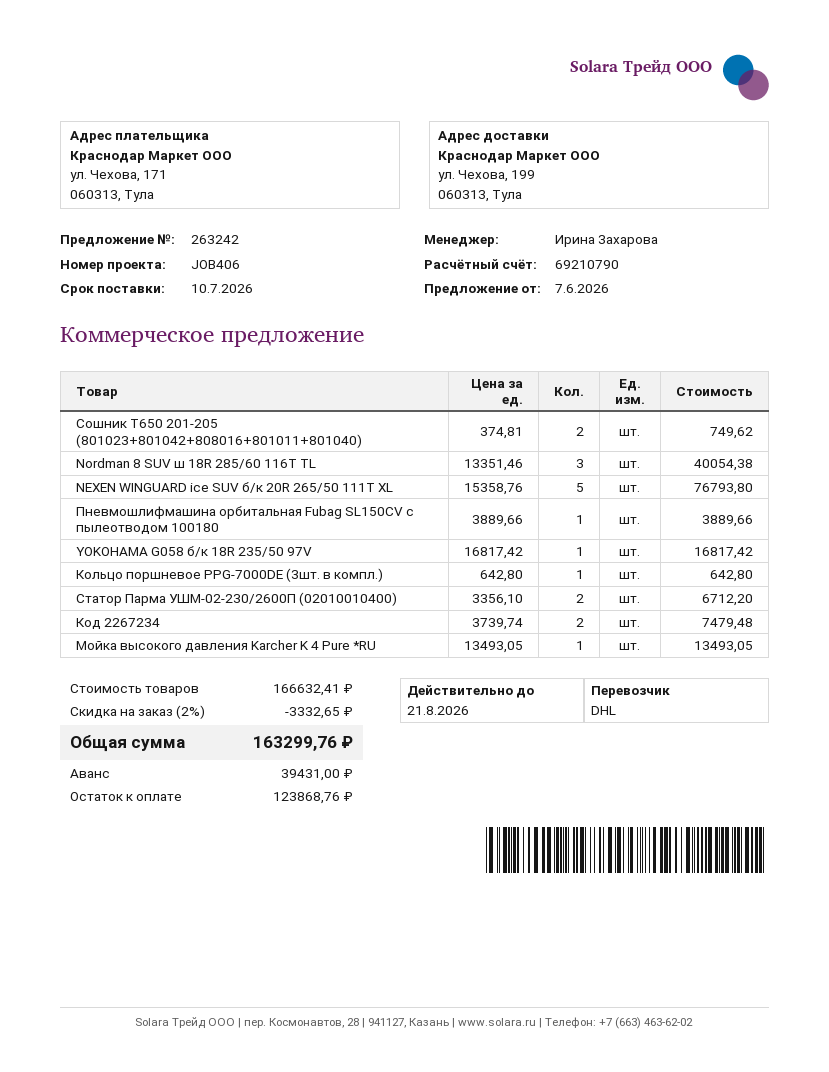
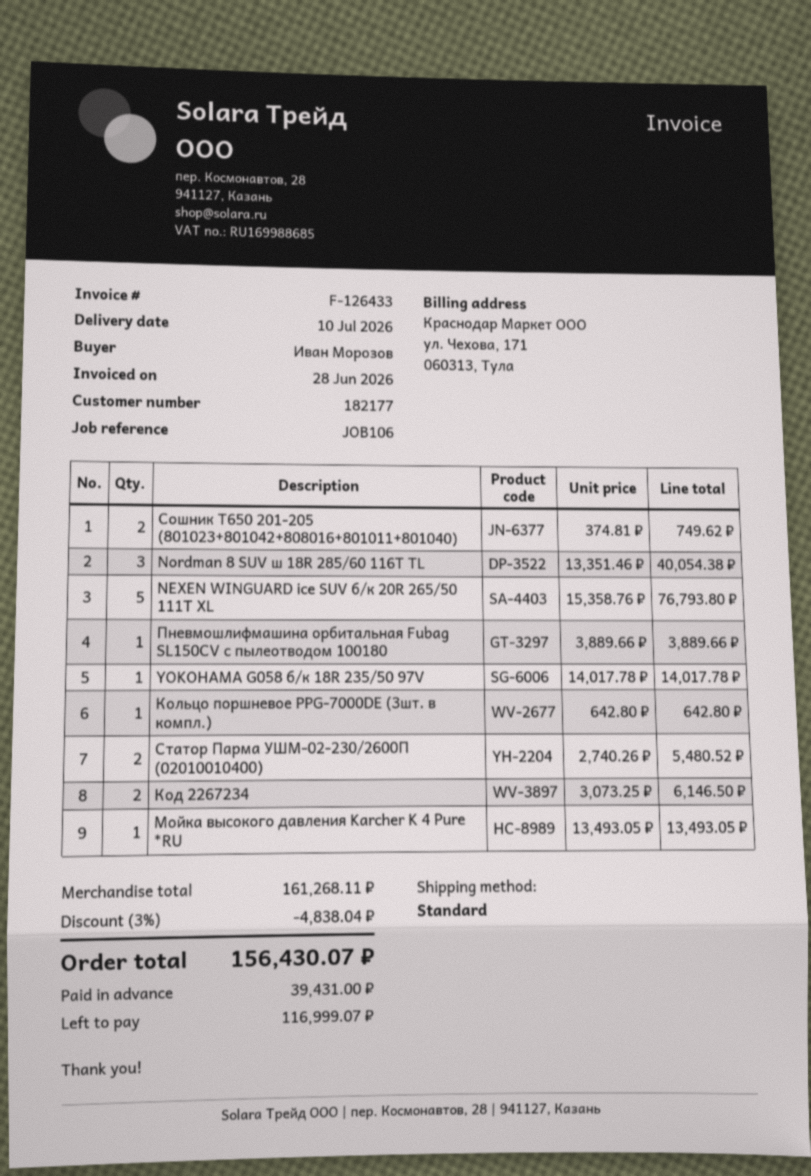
reference: JOB406 -> JOB106
shipping method: DHL -> standard
YOKOHAMA G058 б/к 18R 235/50 97V: 1 x 16817.42 = 16817.42 -> 1 x 14017.78 = 14017.78
Статор Парма УШМ-02-230/2600П (02010010400): 2 x 3356.10 = 6712.20 -> 2 x 2740.26 = 5480.52
Код 2267234: 2 x 3739.74 = 7479.48 -> 2 x 3073.25 = 6146.50
subtotal: 166632.41 -> 161268.11
discount: 2% = 3332.65 -> 3% = 4838.04
total: 163299.76 -> 156430.07
balance: 123868.76 -> 116999.07

